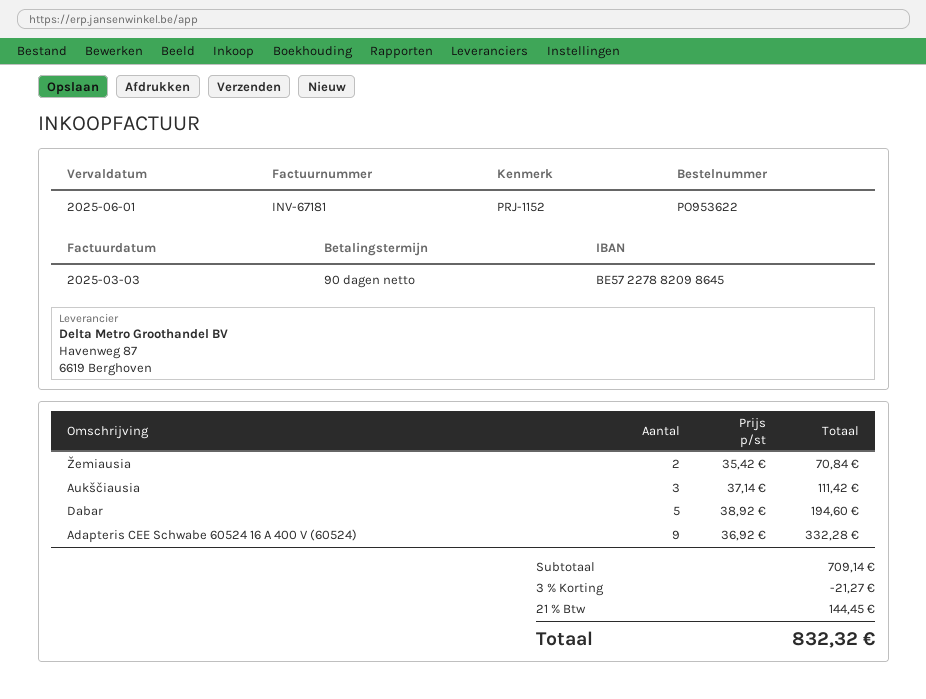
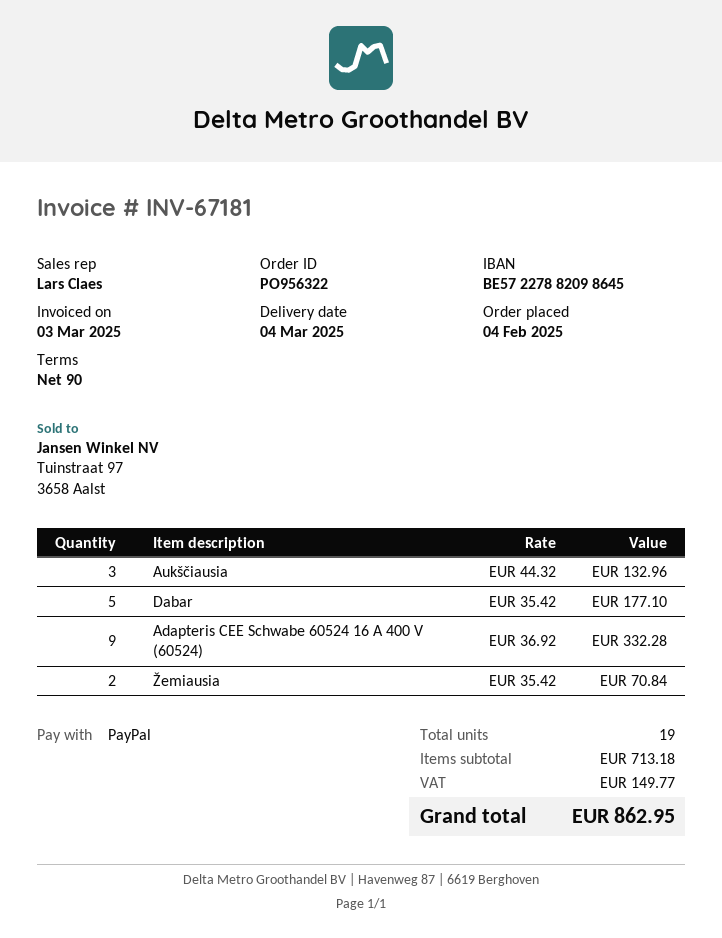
order number: PO953622 -> PO956322
Aukščiausia: 3 x 37.14 = 111.42 -> 3 x 44.32 = 132.96
Dabar: 5 x 38.92 = 194.60 -> 5 x 35.42 = 177.10
subtotal: 709.14 -> 713.18
discount: 3% = 21.27 -> none
tax: 144.45 -> 149.77
total: 832.32 -> 862.95

